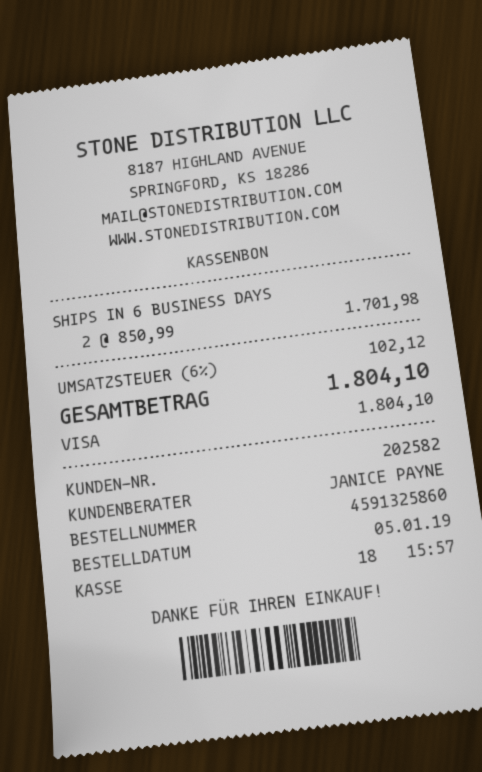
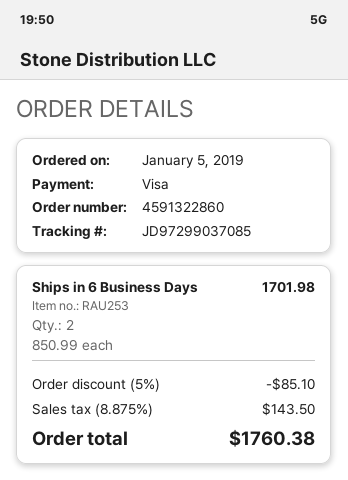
order number: 4591325860 -> 4591322860
discount: none -> 5% = 85.10
tax: 6% = 102.12 -> 8.875% = 143.50
total: 1804.10 -> 1760.38

